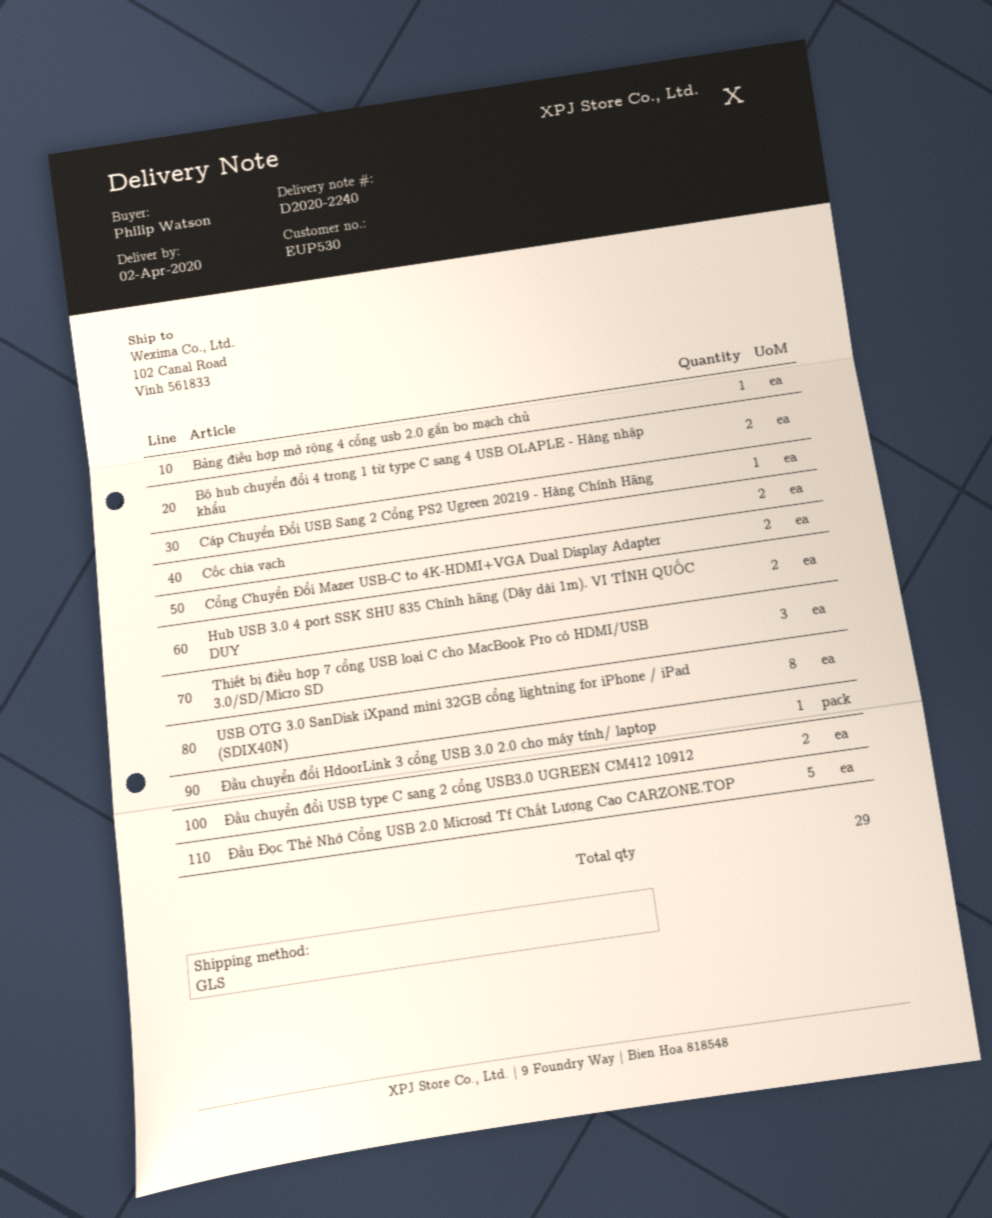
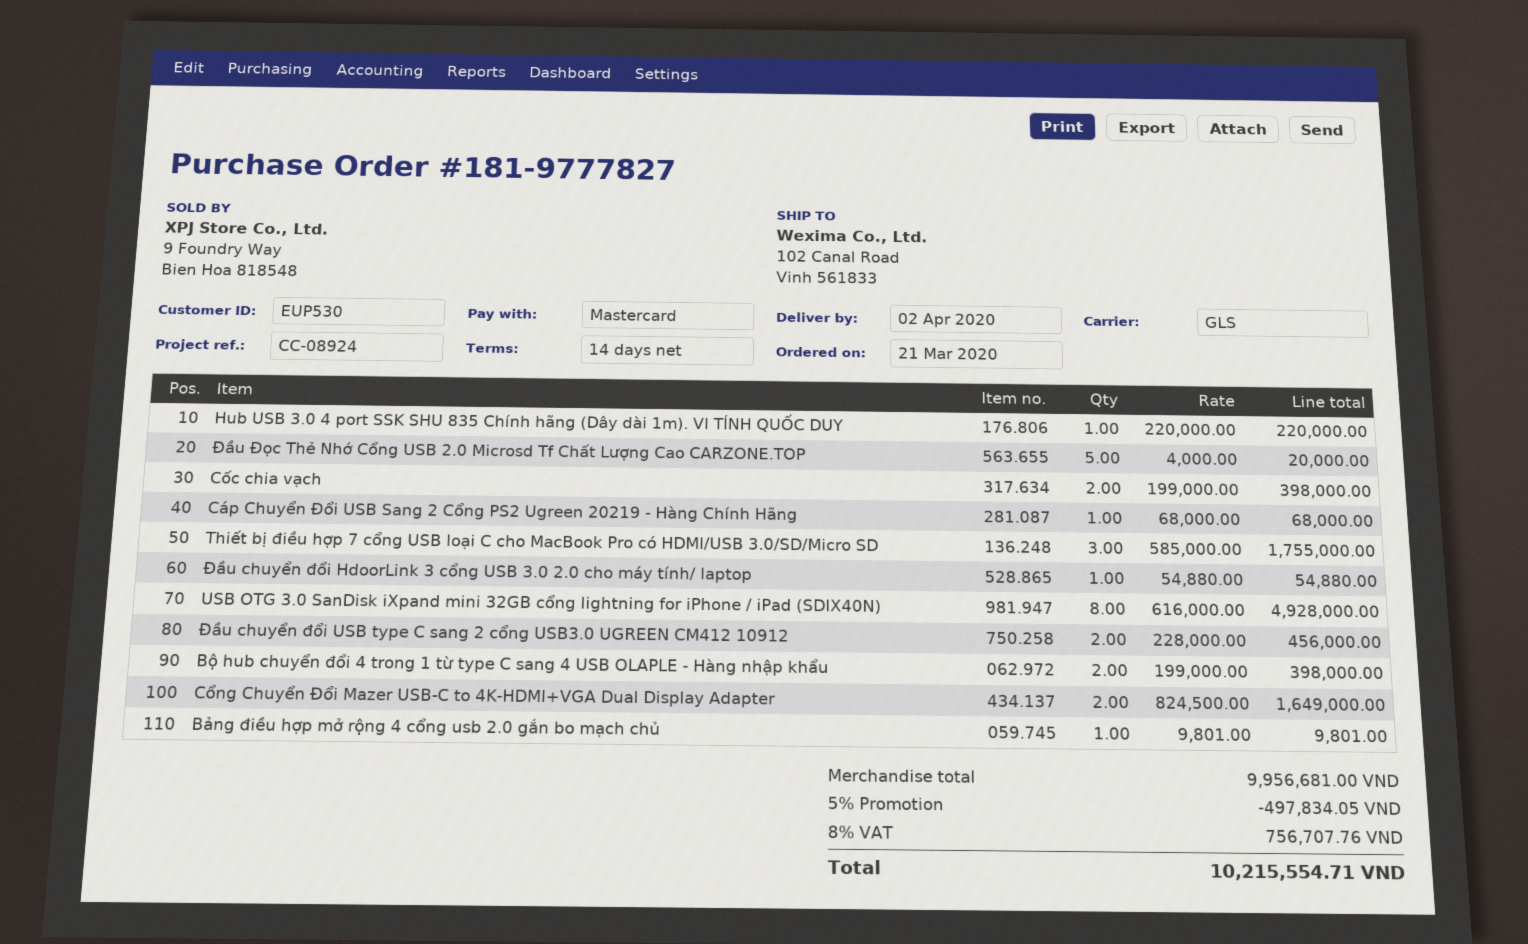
Hub USB 3.0 4 port SSK SHU 835 Chính hãng (Dây dài 1m). VI TÍNH QUỐC DUY: 2 -> 1

